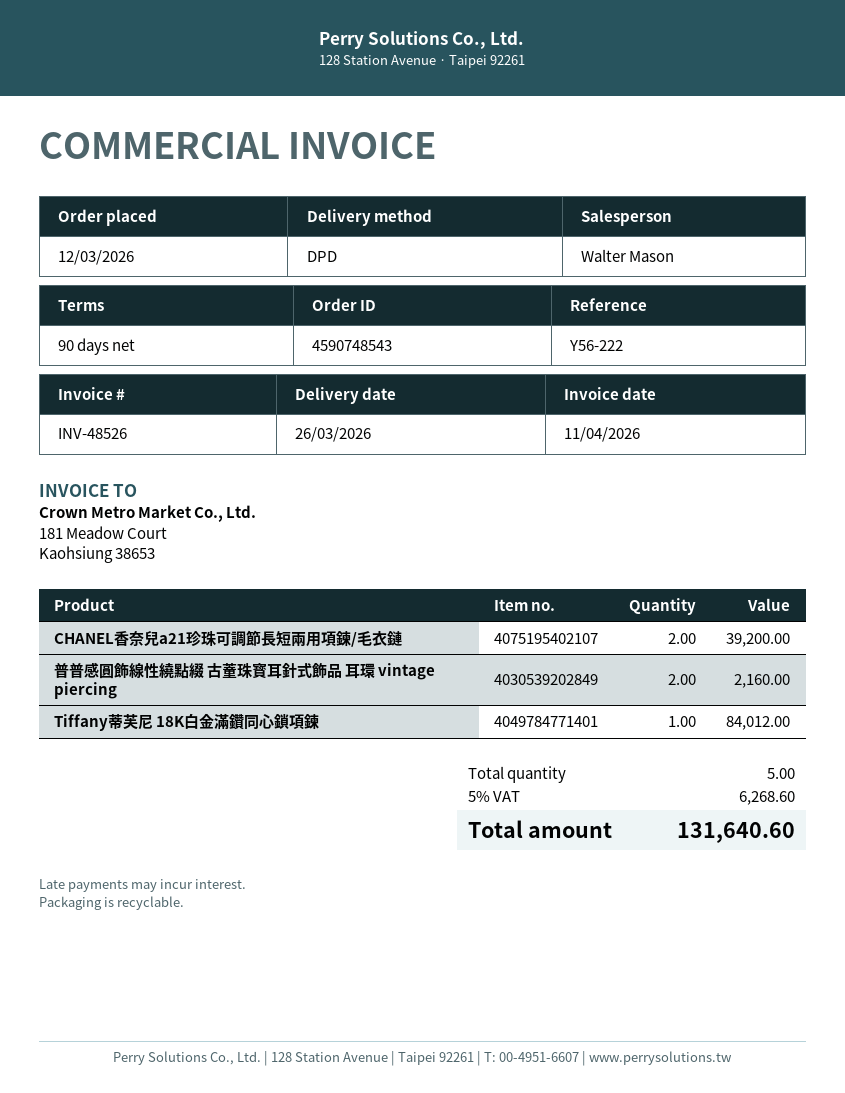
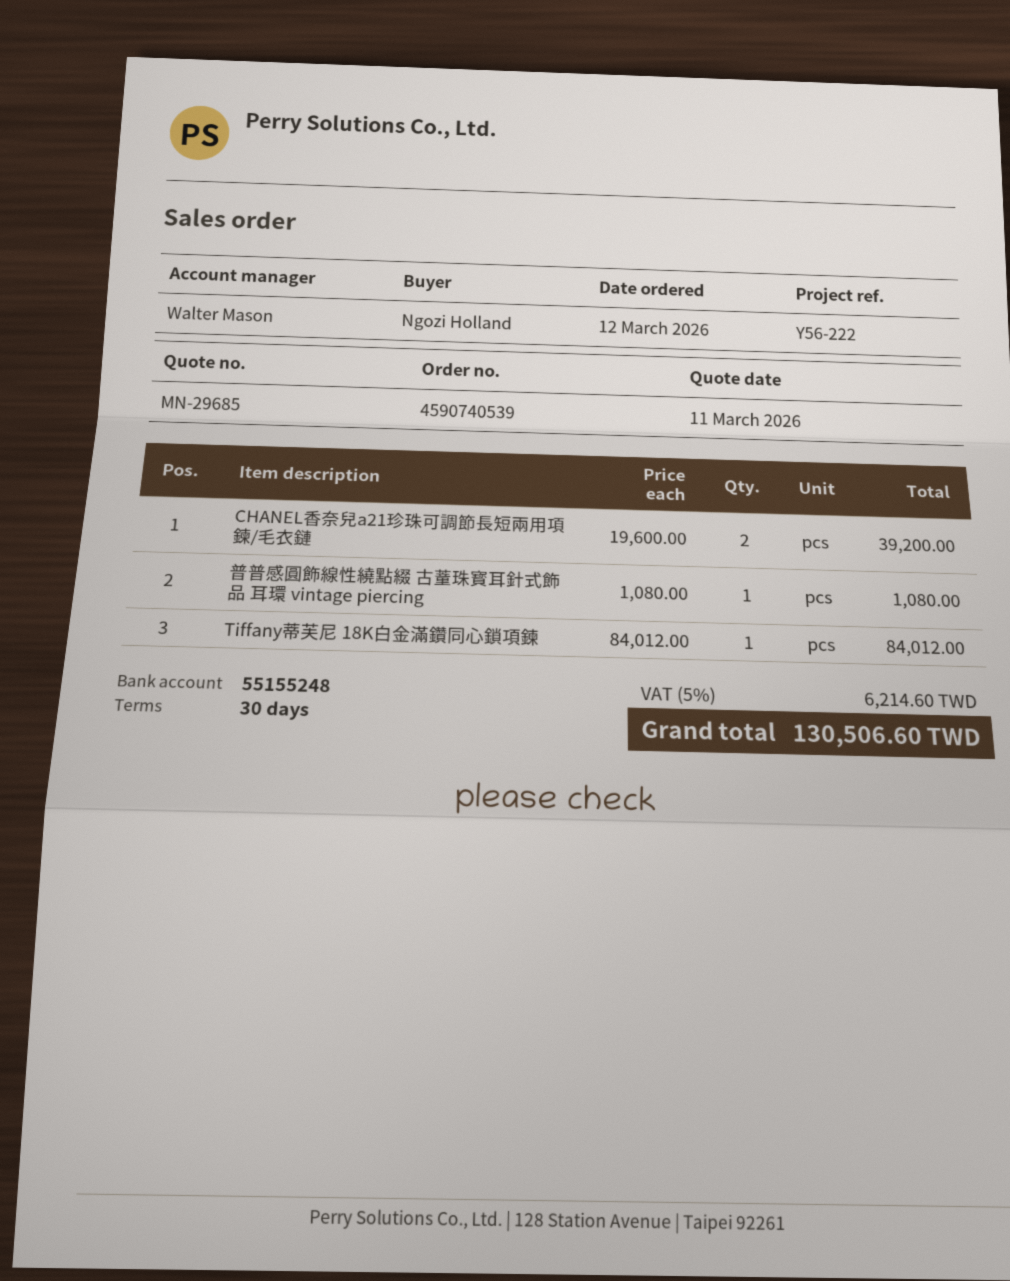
order number: 4590748543 -> 4590740539
payment terms: 90 days -> 30 days
普普感圓飾線性繞點綴 古蕫珠寳耳針式飾品 耳環 vintage piercing: 2 for 2160.00 -> 1 for 1080.00
tax: 5% = 6268.60 -> 5% = 6214.60
total: 131640.60 -> 130506.60

